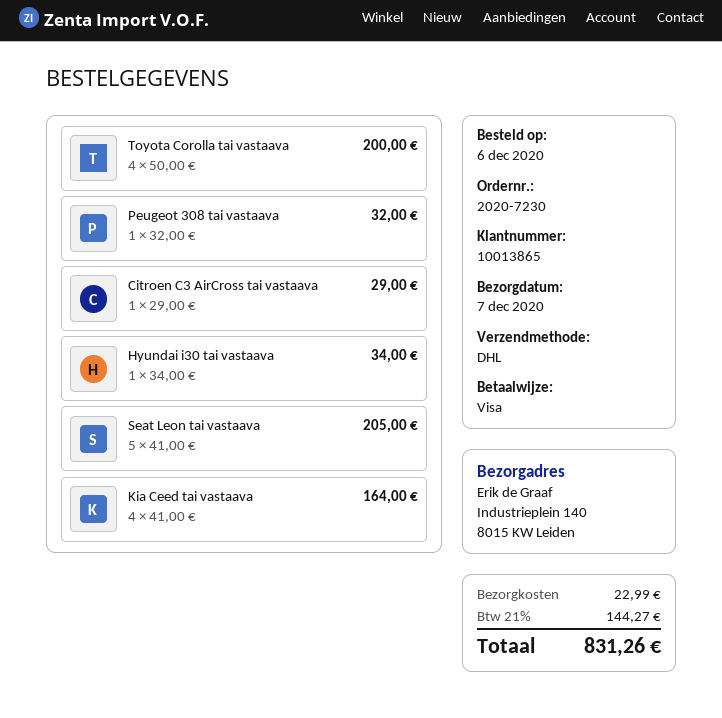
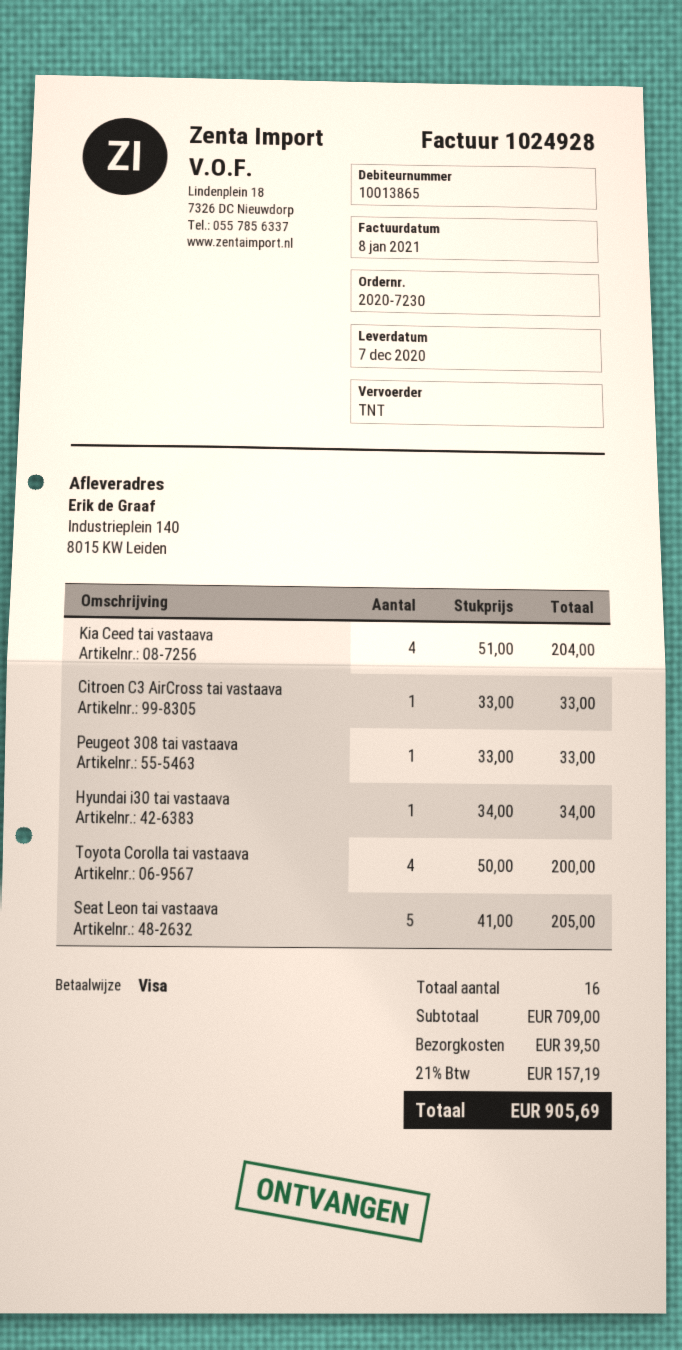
shipping method: DHL -> TNT
Peugeot 308 tai vastaava: 1 x 32.00 = 32.00 -> 1 x 33.00 = 33.00
Citroen C3 AirCross tai vastaava: 1 x 29.00 = 29.00 -> 1 x 33.00 = 33.00
Kia Ceed tai vastaava: 4 x 41.00 = 164.00 -> 4 x 51.00 = 204.00
shipping: 22.99 -> 39.50
tax: 21% = 144.27 -> 21% = 157.19
total: 831.26 -> 905.69

